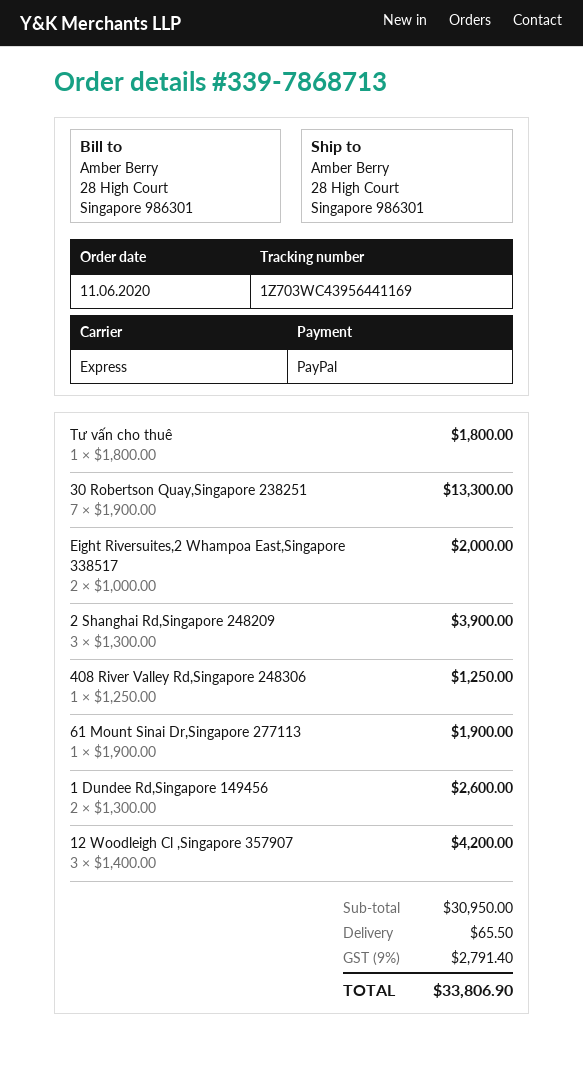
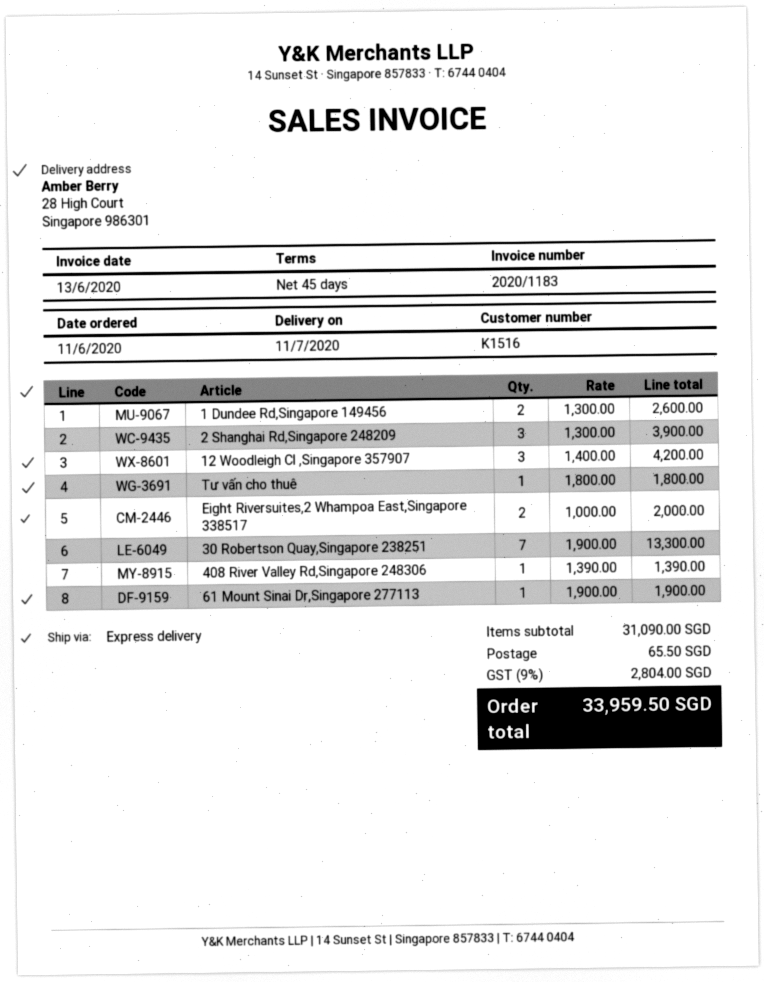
408 River Valley Rd,Singapore 248306: 1 x 1250.00 = 1250.00 -> 1 x 1390.00 = 1390.00
subtotal: 30950.00 -> 31090.00
tax: 9% = 2791.40 -> 9% = 2804.00
total: 33806.90 -> 33959.50

